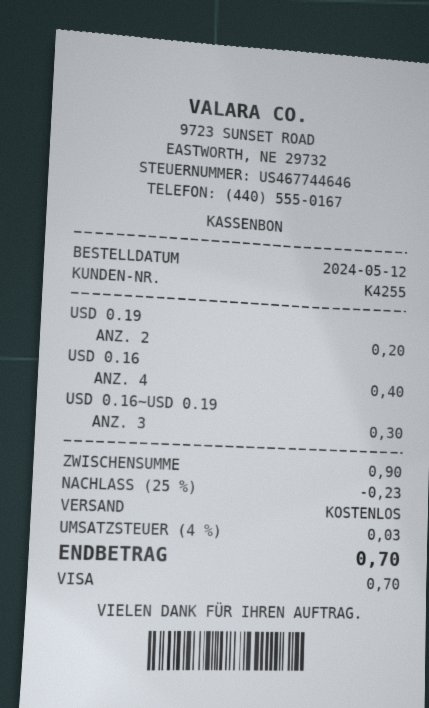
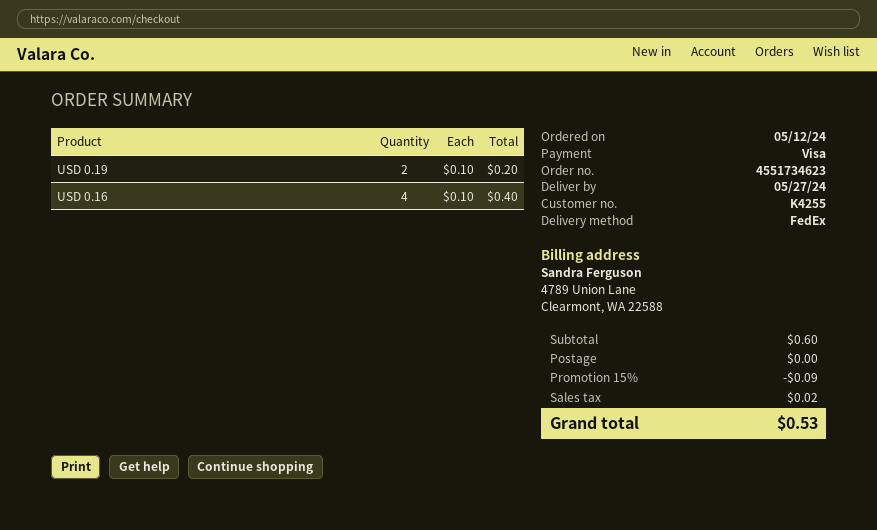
USD 0.16~USD 0.19: 3 for 0.30 -> none
subtotal: 0.90 -> 0.60
discount: 25% = 0.23 -> 15% = 0.09
tax: 0.03 -> 0.02
total: 0.70 -> 0.53

